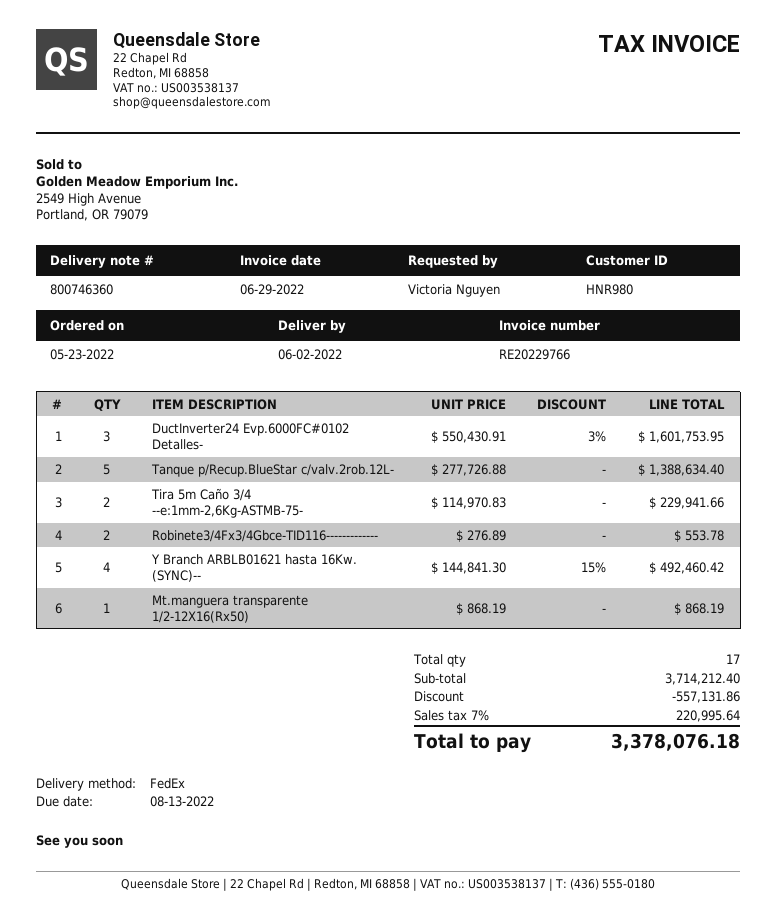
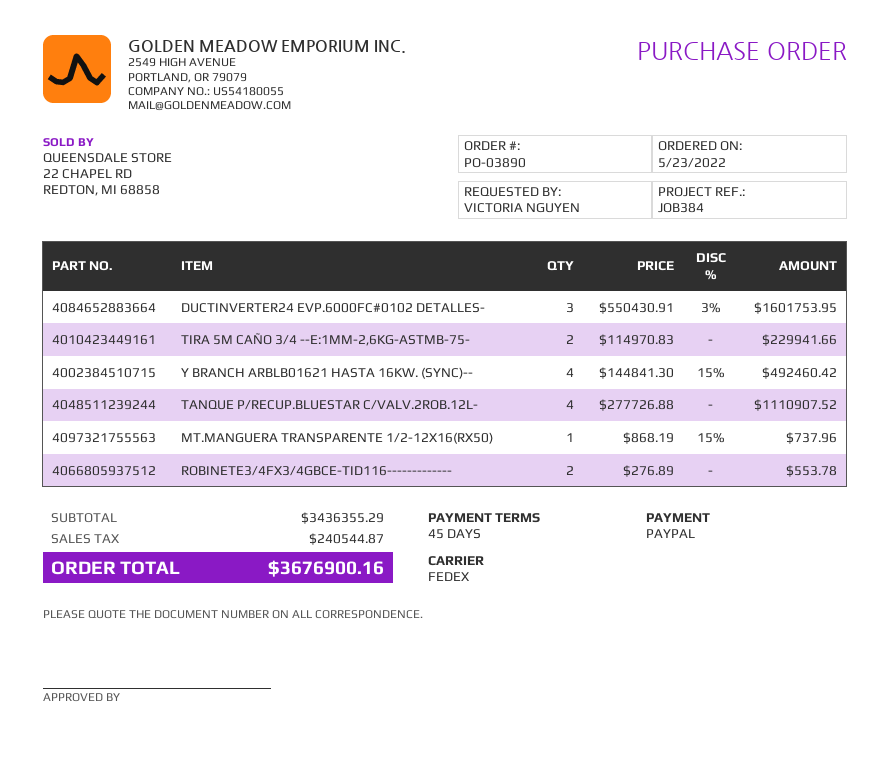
Tanque p/Recup.BlueStar c/valv.2rob.12L-: 5 x 277726.88 = 1388634.40 -> 4 x 277726.88 = 1110907.52
Mt.manguera transparente 1/2-12X16(Rx50): 1 x 868.19 = 868.19 -> 1 x 868.19 - 15% = 737.96
subtotal: 3714212.40 -> 3436355.29
discount: 557131.86 -> none
tax: 220995.64 -> 240544.87
total: 3378076.18 -> 3676900.16

